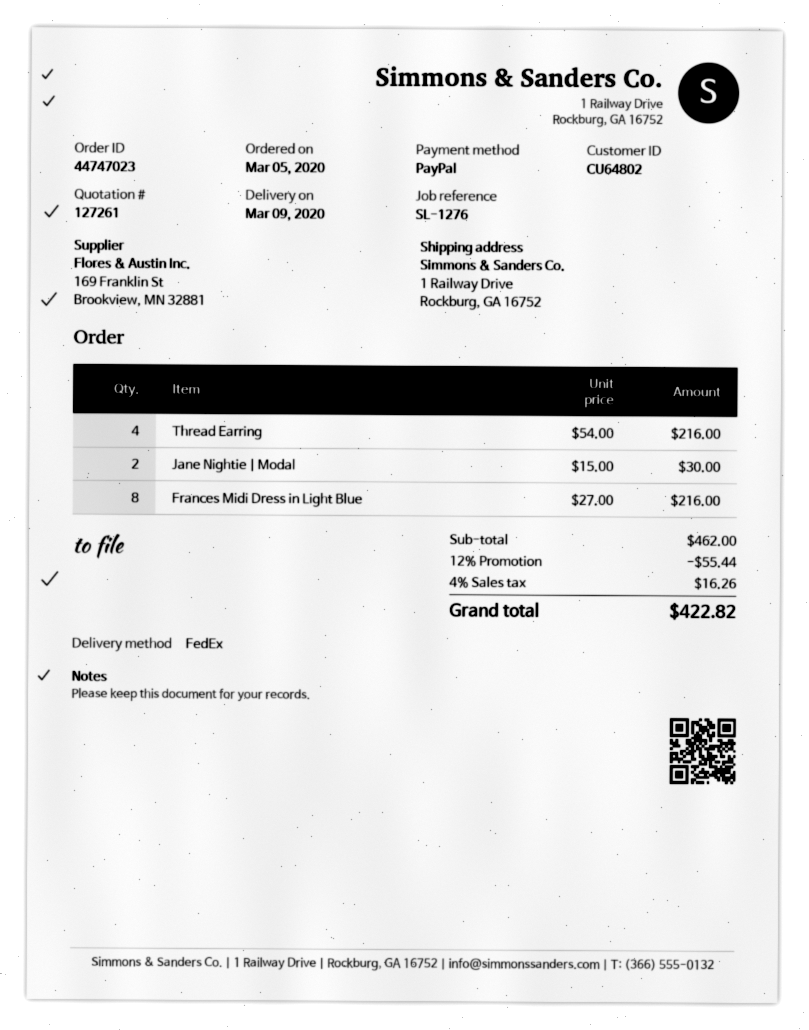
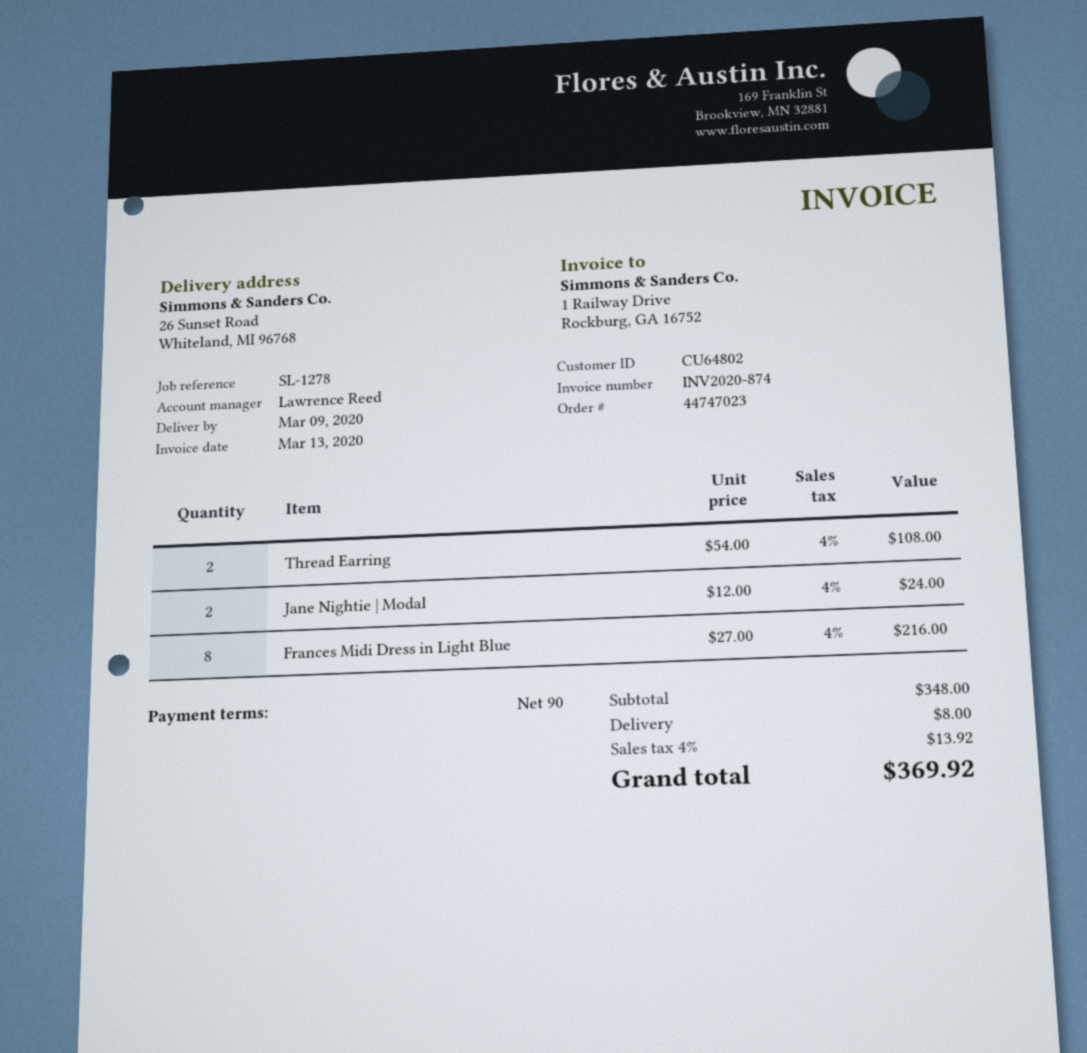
reference: SL-1276 -> SL-1278
ship to: 1 Railway Drive, Rockburg, GA 16752 -> 26 Sunset Road, Whiteland, MI 96768
Thread Earring: 4 x 54.00 = 216.00 -> 2 x 54.00 = 108.00
Jane Nightie | Modal: 2 x 15.00 = 30.00 -> 2 x 12.00 = 24.00
subtotal: 462.00 -> 348.00
discount: 12% = 55.44 -> none
shipping: none -> 8.00
tax: 4% = 16.26 -> 4% = 13.92
total: 422.82 -> 369.92

